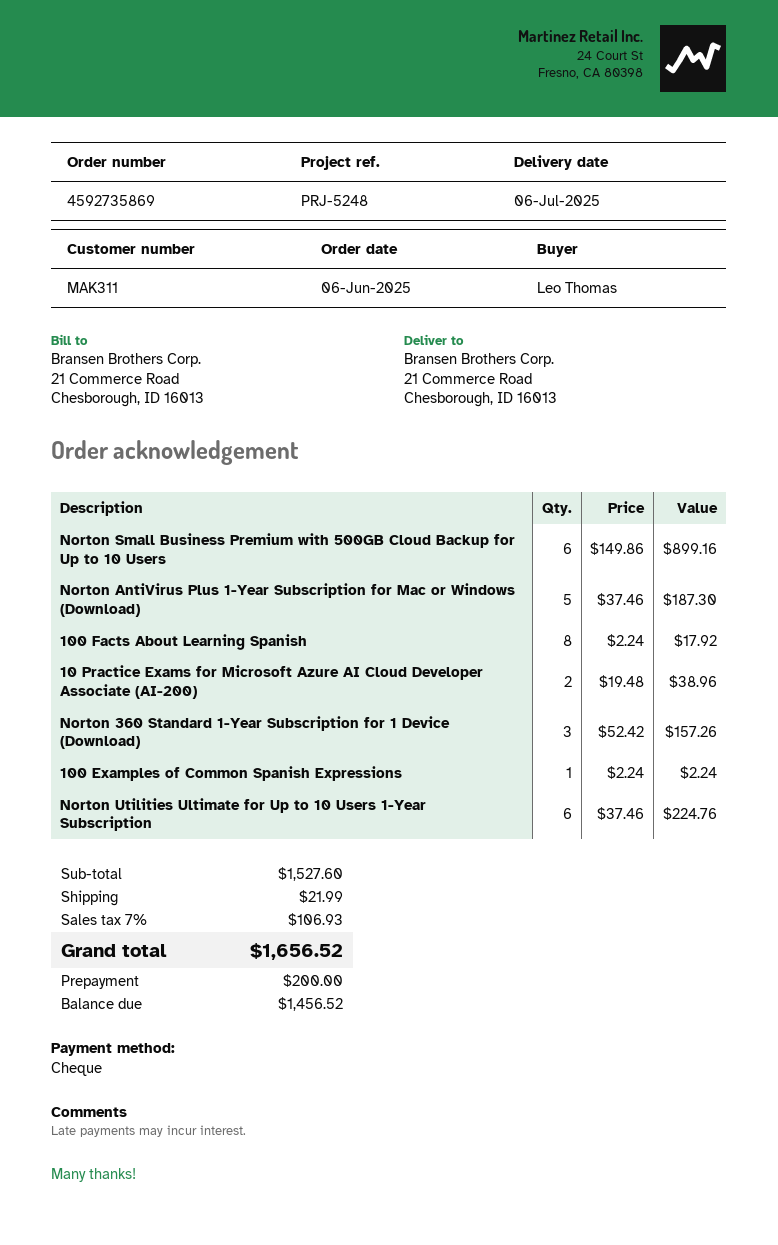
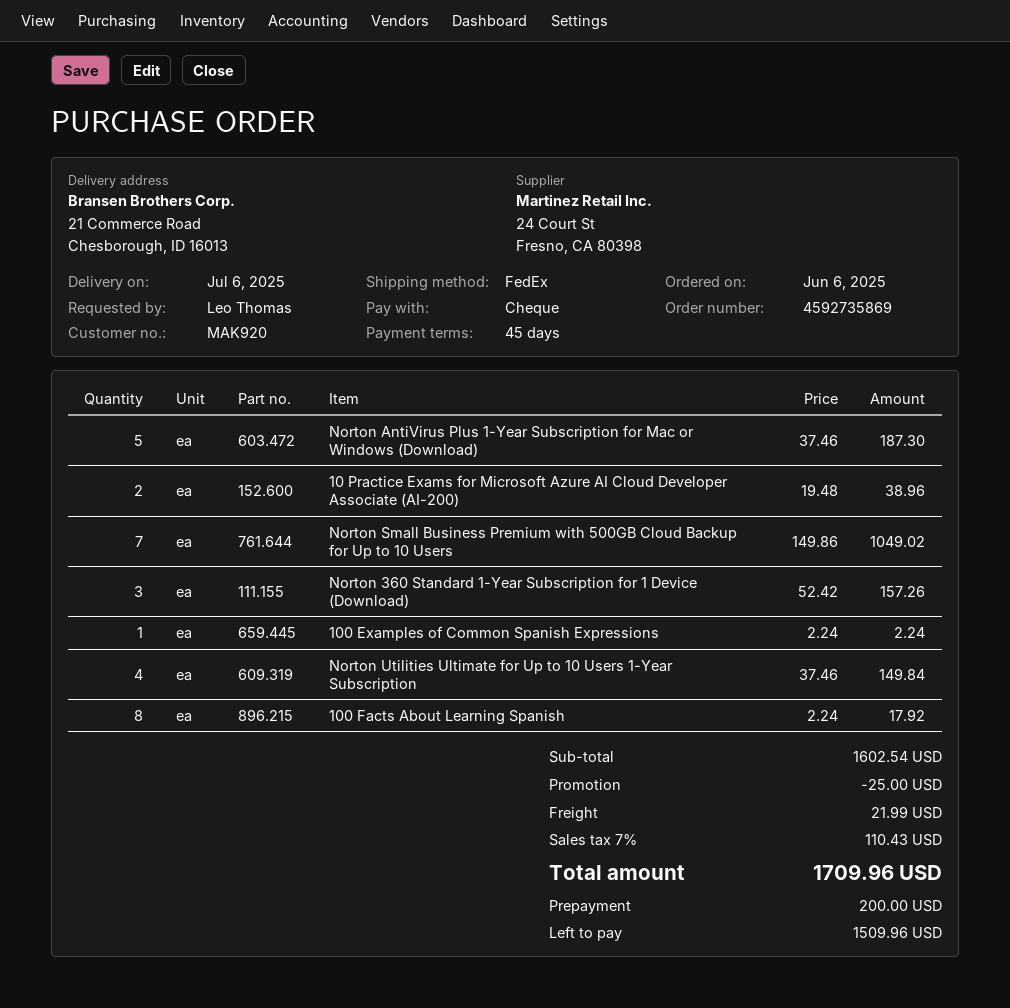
customer number: MAK311 -> MAK920
Norton Small Business Premium with 500GB Cloud Backup for Up to 10 Users: 6 x 149.86 = 899.16 -> 7 x 149.86 = 1049.02
Norton Utilities Ultimate for Up to 10 Users 1-Year Subscription: 6 x 37.46 = 224.76 -> 4 x 37.46 = 149.84
subtotal: 1527.60 -> 1602.54
discount: none -> 25.00
tax: 7% = 106.93 -> 7% = 110.43
total: 1656.52 -> 1709.96
balance: 1456.52 -> 1509.96

